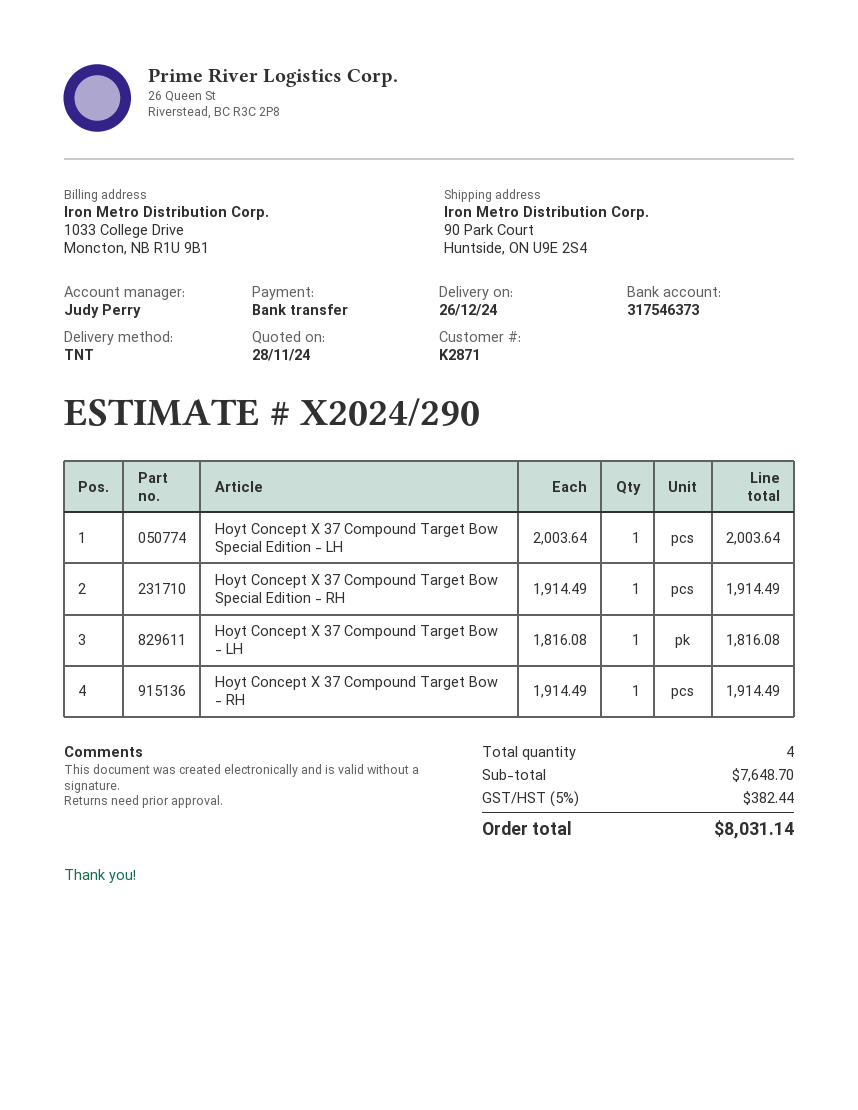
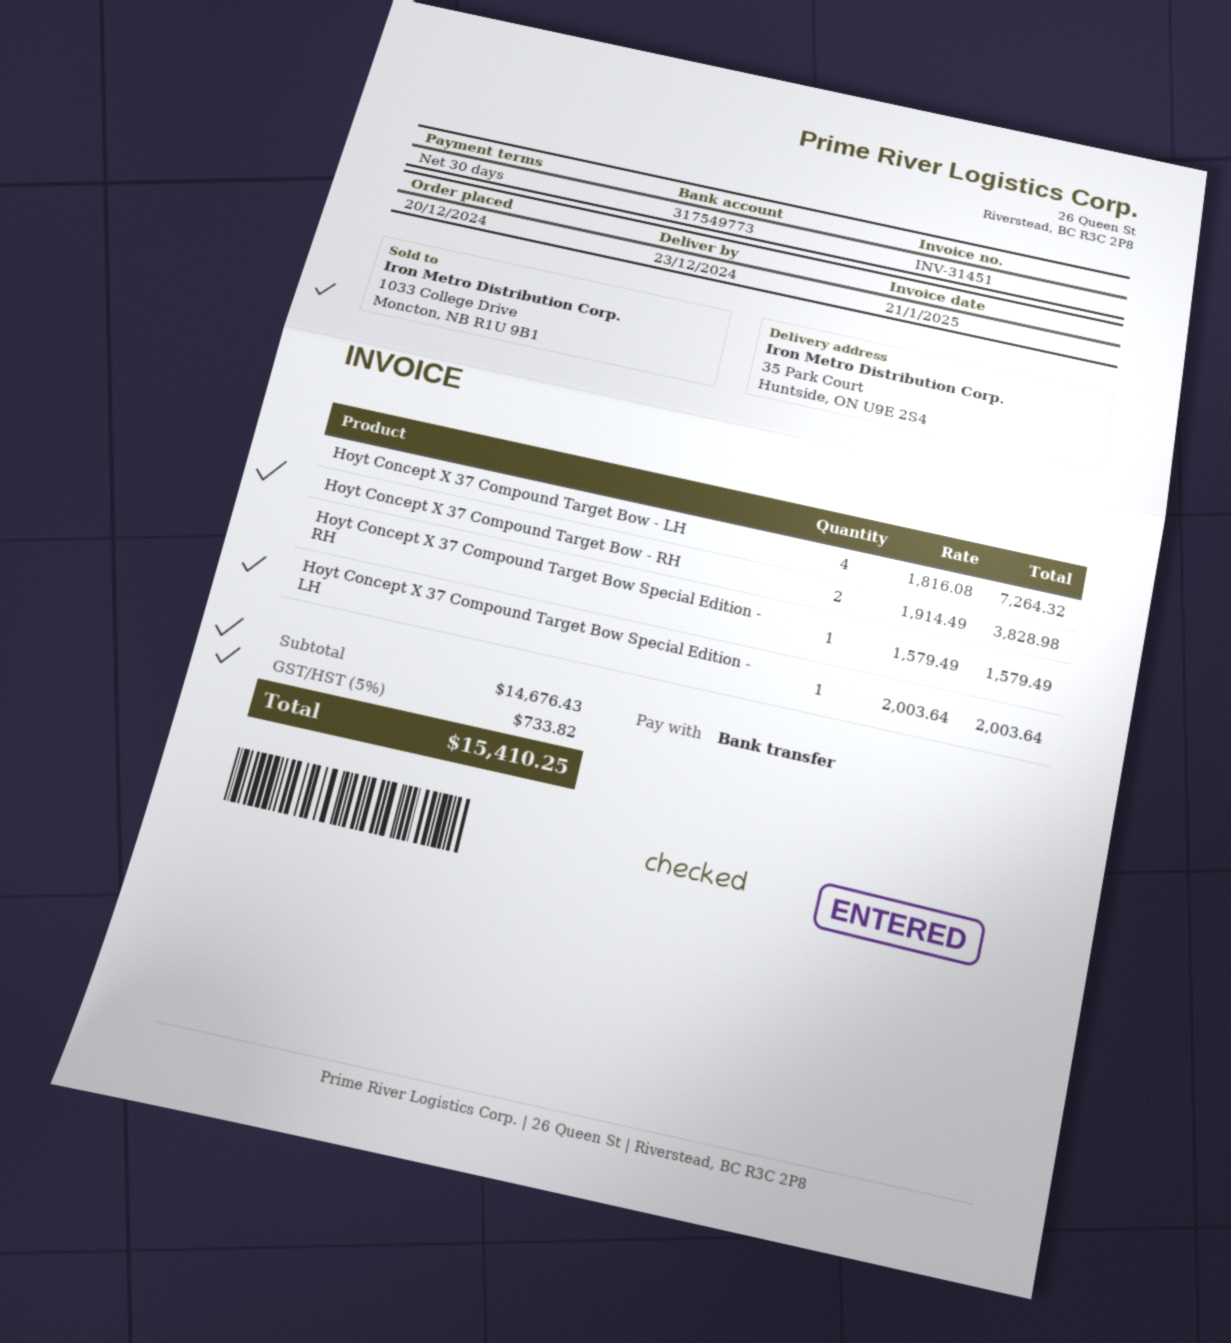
delivery date: 2024-12-26 -> 2024-12-23
bank account: 317546373 -> 317549773
ship to: 90 Park Court, Huntside, ON U9E 2S4 -> 35 Park Court, Huntside, ON U9E 2S4
Hoyt Concept X 37 Compound Target Bow Special Edition - RH: 1 x 1914.49 = 1914.49 -> 1 x 1579.49 = 1579.49
Hoyt Concept X 37 Compound Target Bow - LH: 1 x 1816.08 = 1816.08 -> 4 x 1816.08 = 7264.32
Hoyt Concept X 37 Compound Target Bow - RH: 1 x 1914.49 = 1914.49 -> 2 x 1914.49 = 3828.98
subtotal: 7648.70 -> 14676.43
tax: 5% = 382.44 -> 5% = 733.82
total: 8031.14 -> 15410.25

